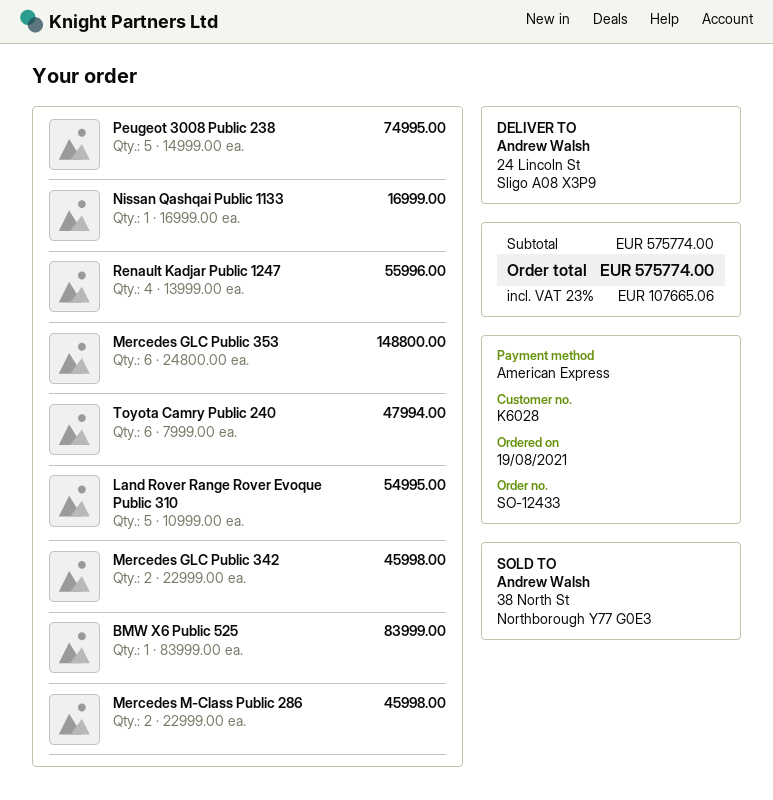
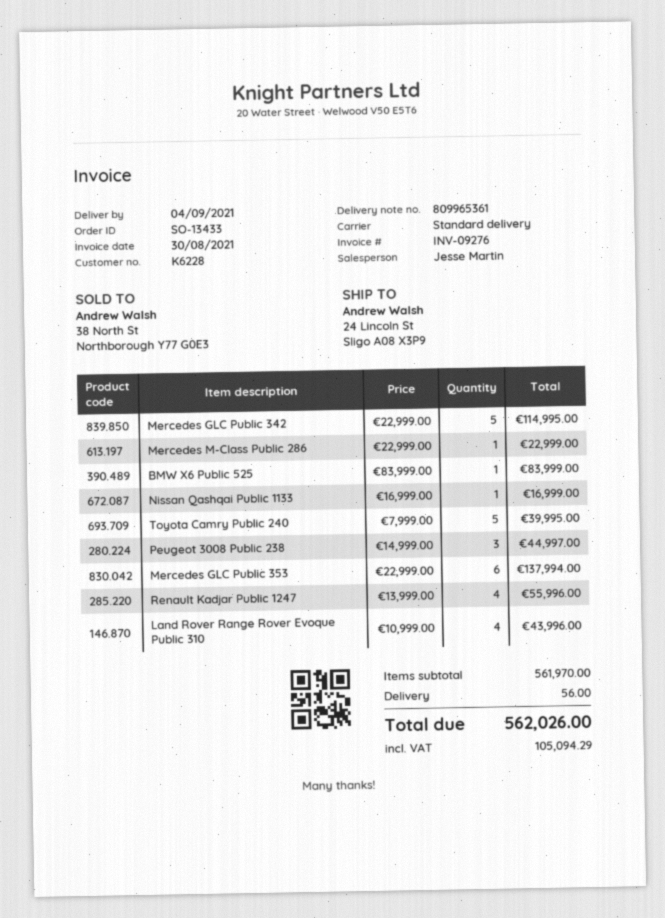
order number: SO-12433 -> SO-13433
customer number: K6028 -> K6228
Peugeot 3008 Public 238: 5 x 14999.00 = 74995.00 -> 3 x 14999.00 = 44997.00
Mercedes GLC Public 353: 6 x 24800.00 = 148800.00 -> 6 x 22999.00 = 137994.00
Toyota Camry Public 240: 6 x 7999.00 = 47994.00 -> 5 x 7999.00 = 39995.00
Land Rover Range Rover Evoque Public 310: 5 x 10999.00 = 54995.00 -> 4 x 10999.00 = 43996.00
Mercedes GLC Public 342: 2 x 22999.00 = 45998.00 -> 5 x 22999.00 = 114995.00
Mercedes M-Class Public 286: 2 x 22999.00 = 45998.00 -> 1 x 22999.00 = 22999.00
subtotal: 575774.00 -> 561970.00
shipping: none -> 56.00
tax: 107665.06 -> 105094.29
total: 575774.00 -> 562026.00

